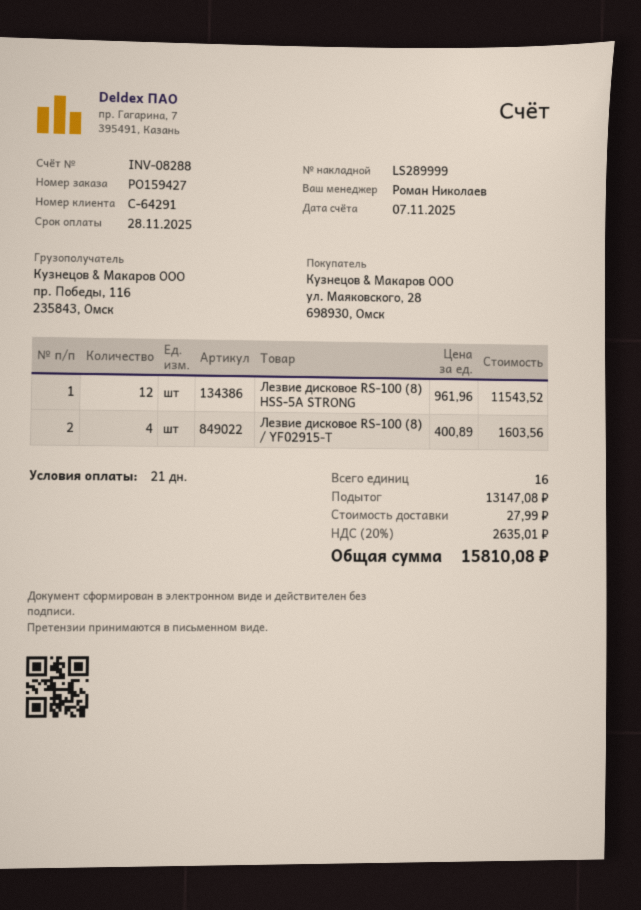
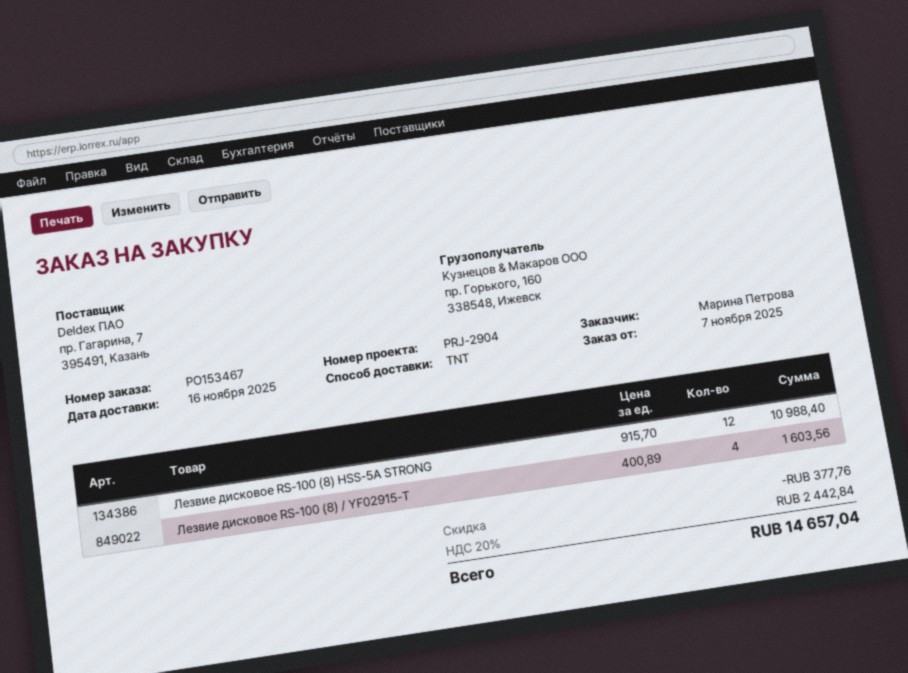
order number: PO159427 -> PO153467
ship to: пр. Победы, 116, 235843, Омск -> пр. Горького, 160, 338548, Ижевск
Лезвие дисковое RS-100 (8) HSS-5A STRONG: 12 x 961.96 = 11543.52 -> 12 x 915.70 = 10988.40
discount: none -> 377.76
shipping: 27.99 -> none
tax: 20% = 2635.01 -> 20% = 2442.84
total: 15810.08 -> 14657.04

